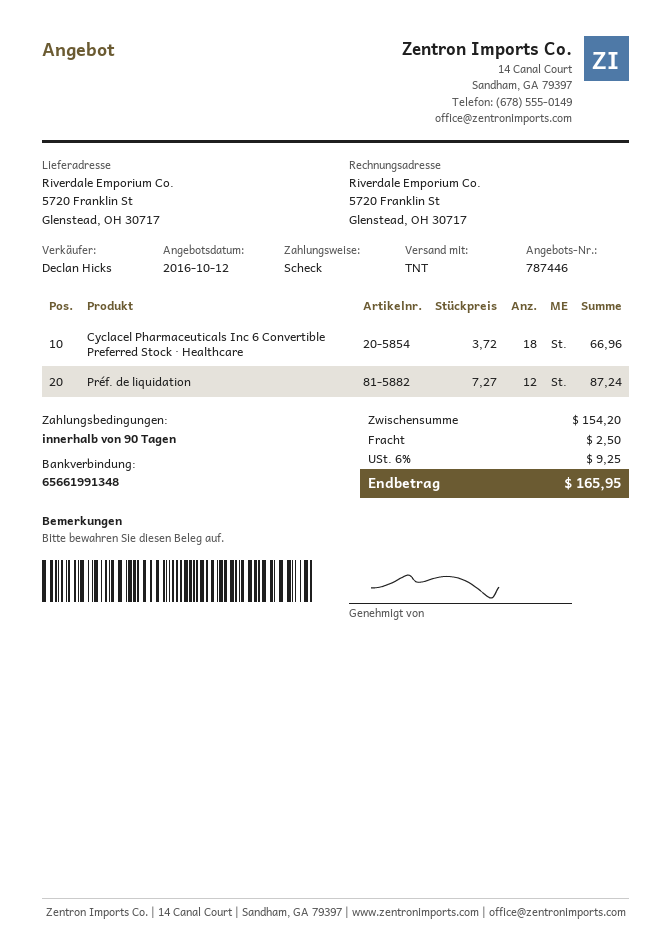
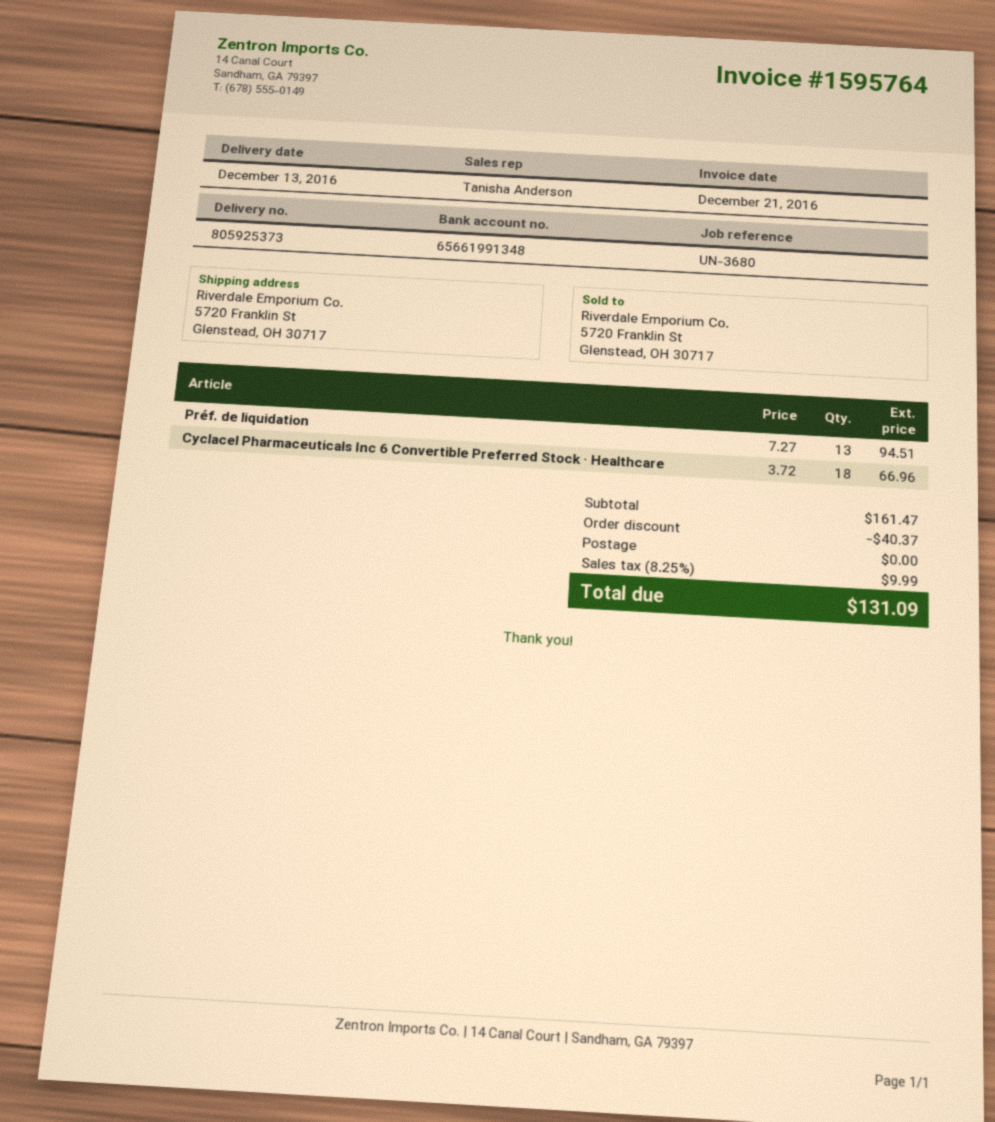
sales rep: Declan Hicks -> Tanisha Anderson
Préf. de liquidation: 12 x 7.27 = 87.24 -> 13 x 7.27 = 94.51
subtotal: 154.20 -> 161.47
discount: none -> 40.37
shipping: 2.50 -> 0.00
tax: 6% = 9.25 -> 8.25% = 9.99
total: 165.95 -> 131.09

